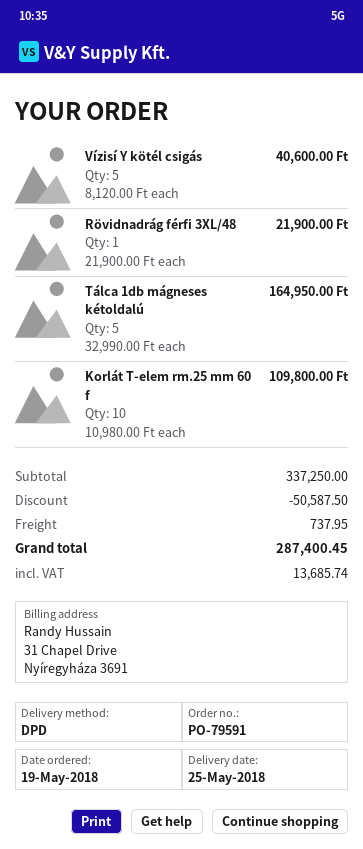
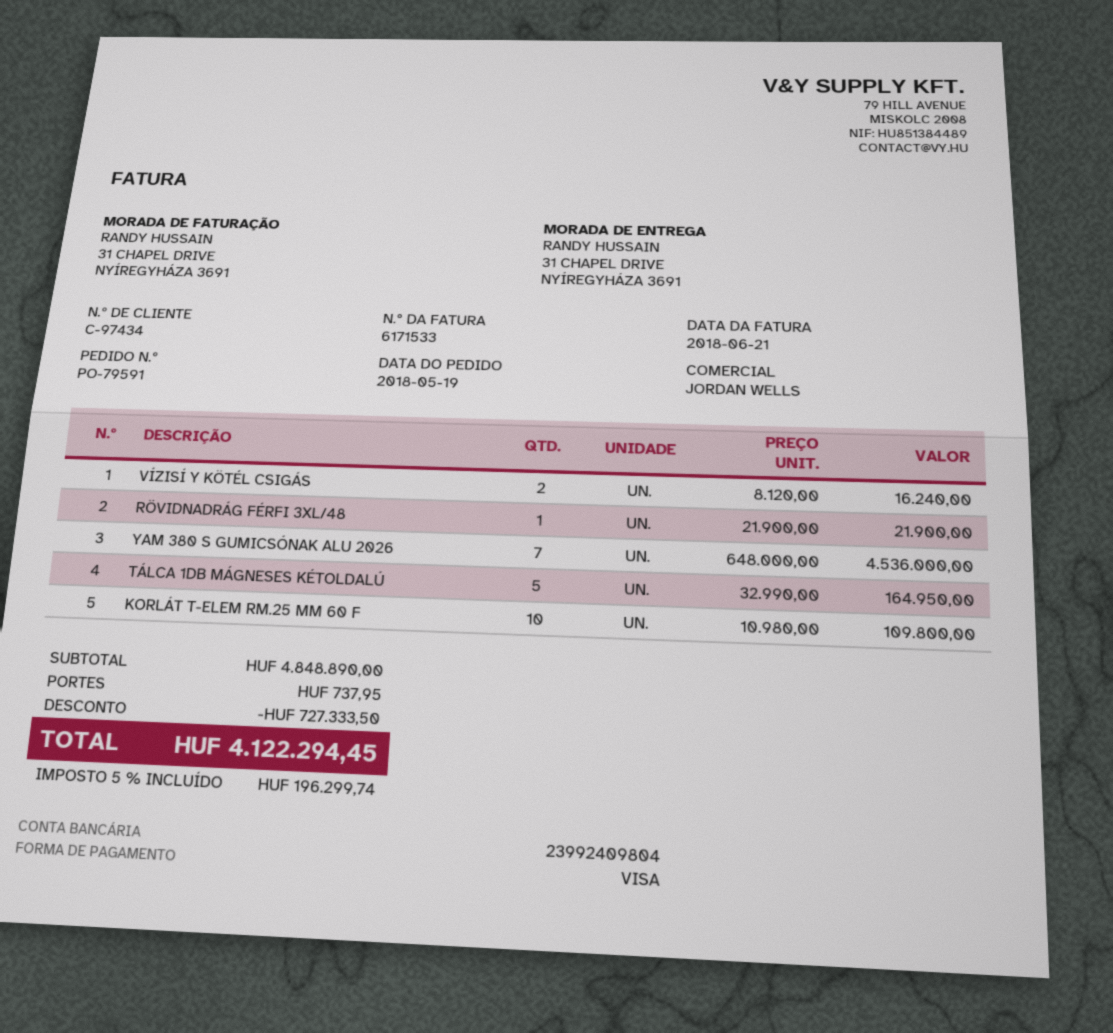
Vízisí Y kötél csigás: 5 x 8120.00 = 40600.00 -> 2 x 8120.00 = 16240.00
YAM 380 S GUMICSÓNAK ALU 2026: none -> 7 x 648000.00 = 4536000.00
subtotal: 337250.00 -> 4848890.00
discount: 50587.50 -> 727333.50
tax: 13685.74 -> 196299.74
total: 287400.45 -> 4122294.45

